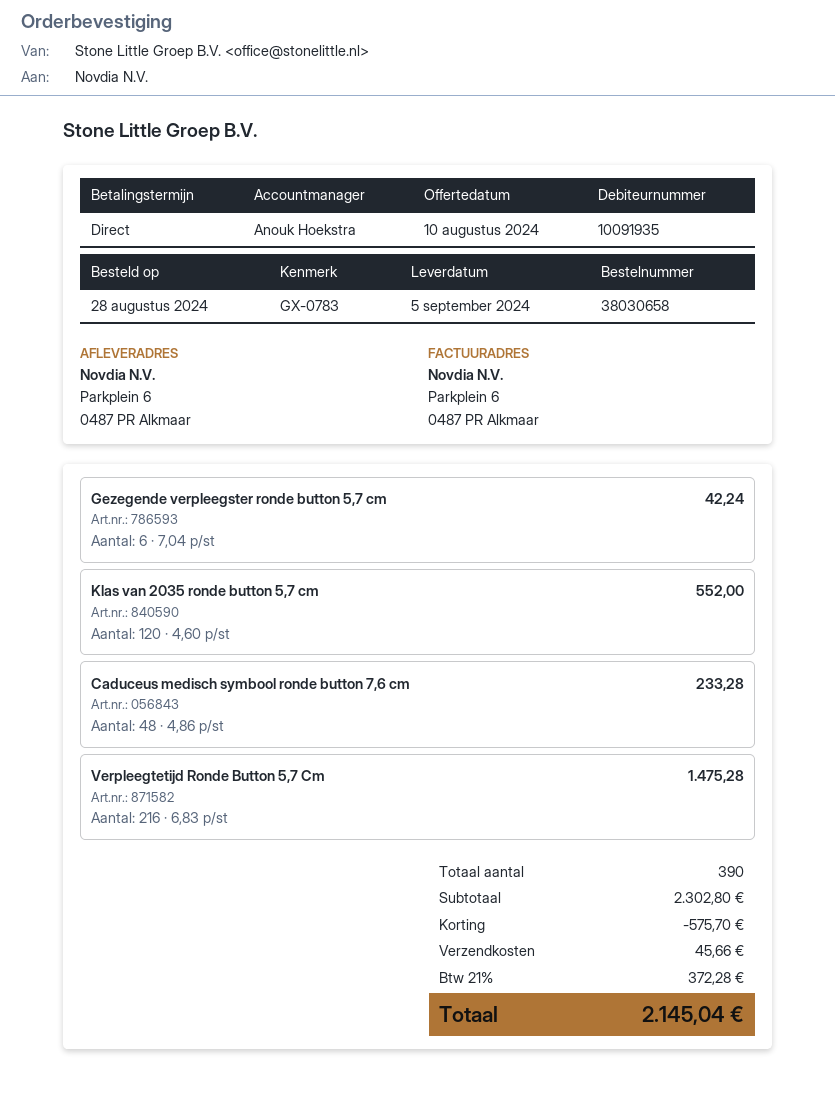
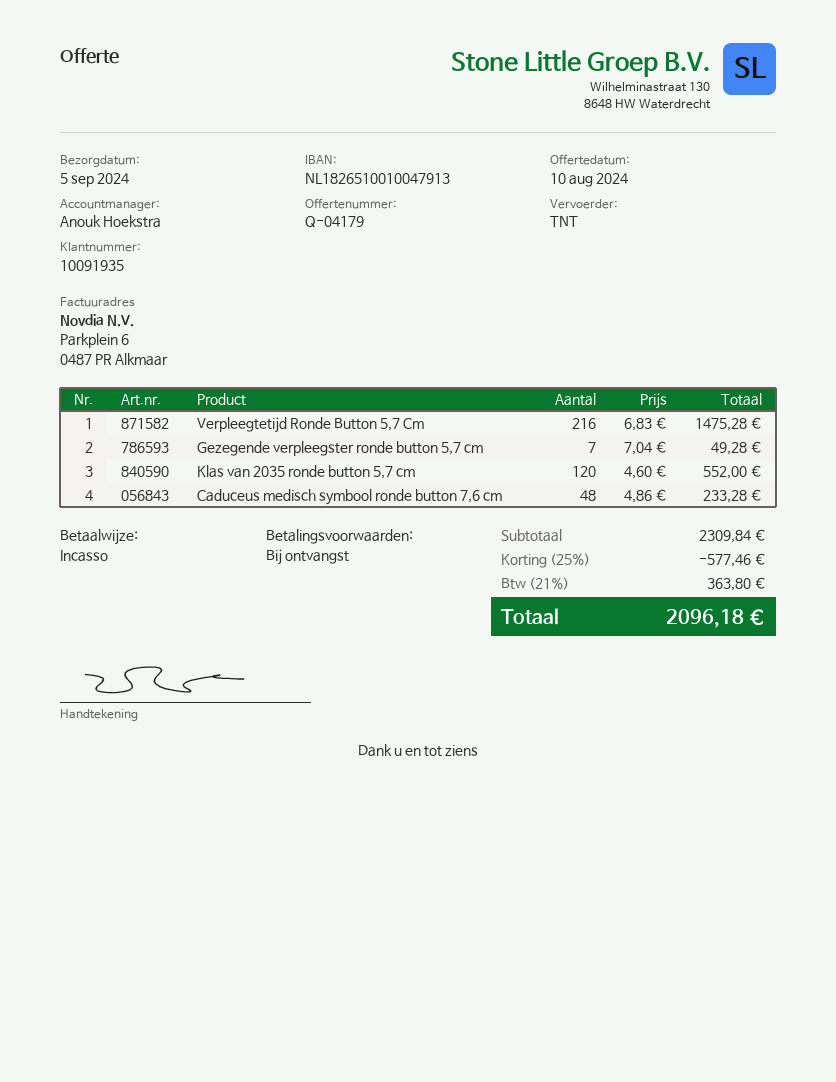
Gezegende verpleegster ronde button 5,7 cm: 6 x 7.04 = 42.24 -> 7 x 7.04 = 49.28
subtotal: 2302.80 -> 2309.84
discount: 575.70 -> 577.46
shipping: 45.66 -> none
tax: 21% = 372.28 -> 21% = 363.80
total: 2145.04 -> 2096.18

